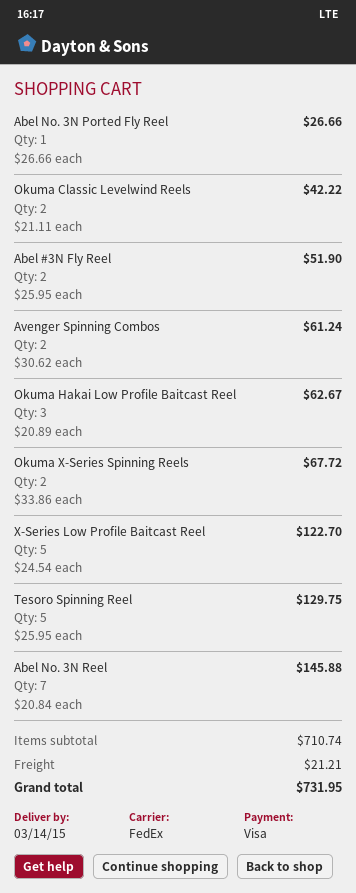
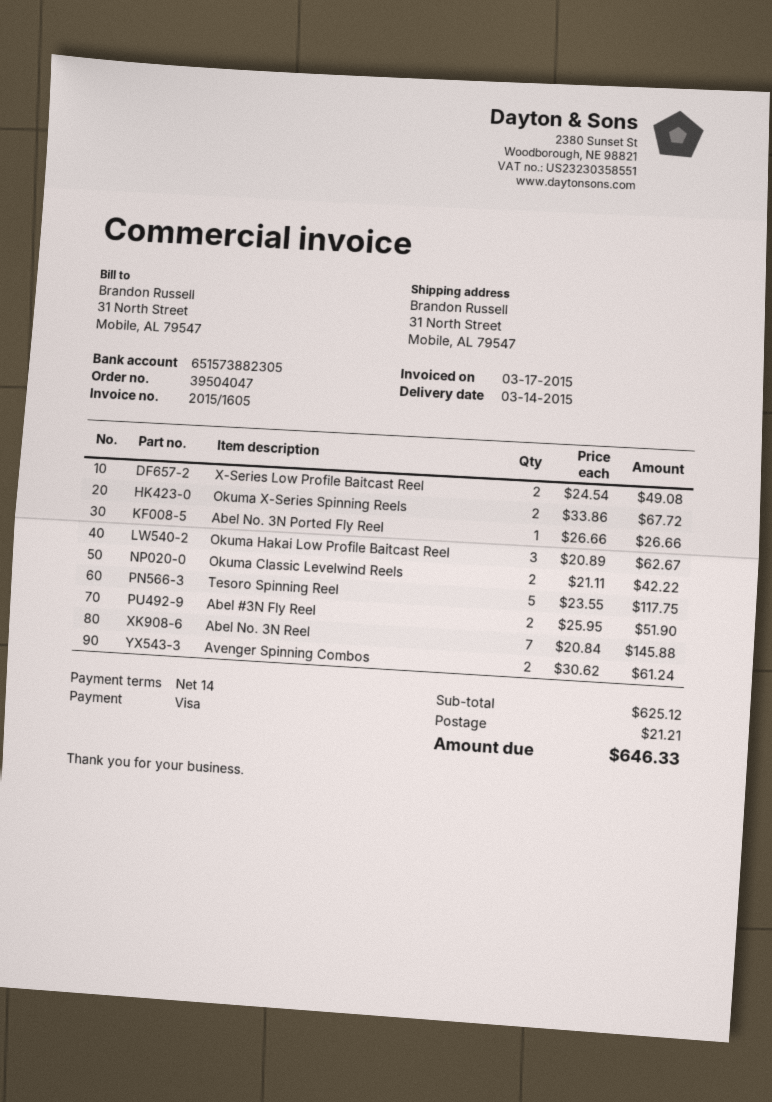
X-Series Low Profile Baitcast Reel: 5 x 24.54 = 122.70 -> 2 x 24.54 = 49.08
Tesoro Spinning Reel: 5 x 25.95 = 129.75 -> 5 x 23.55 = 117.75
subtotal: 710.74 -> 625.12
total: 731.95 -> 646.33

